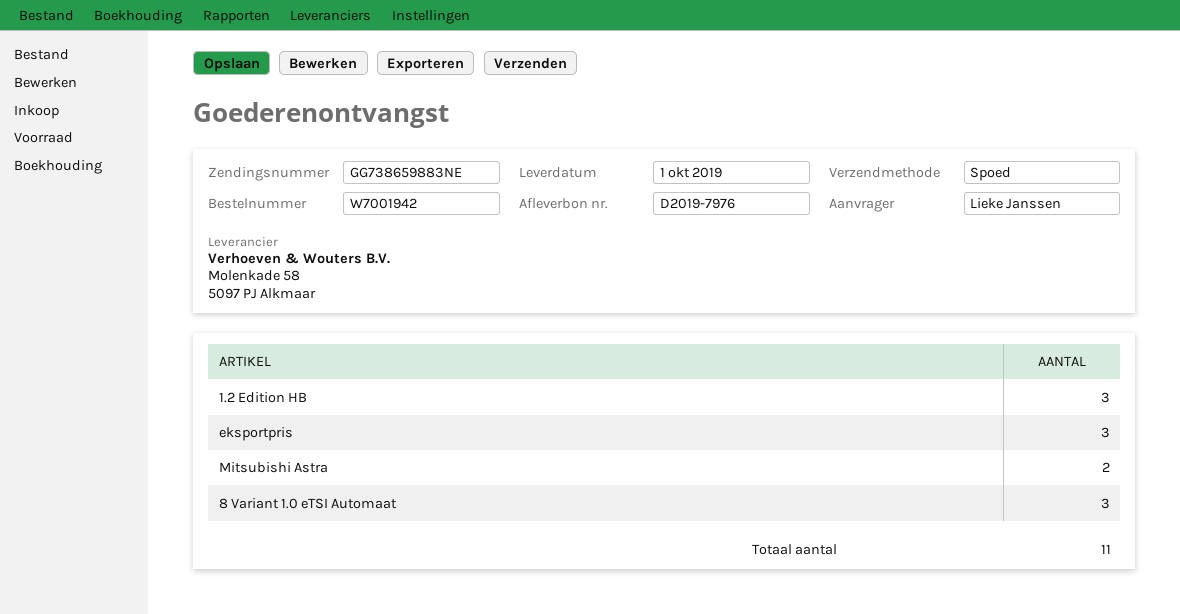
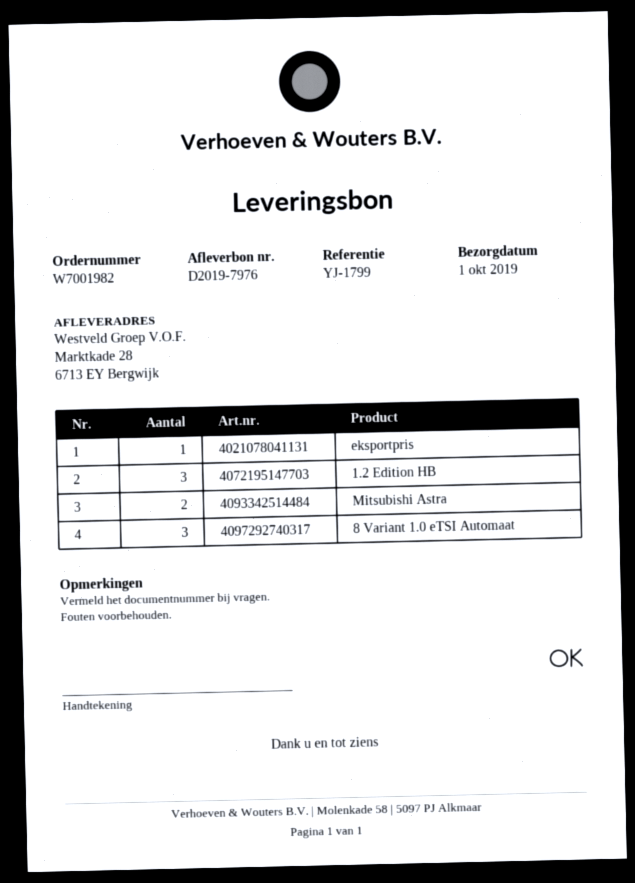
order number: W7001942 -> W7001982
eksportpris: 3 -> 1

